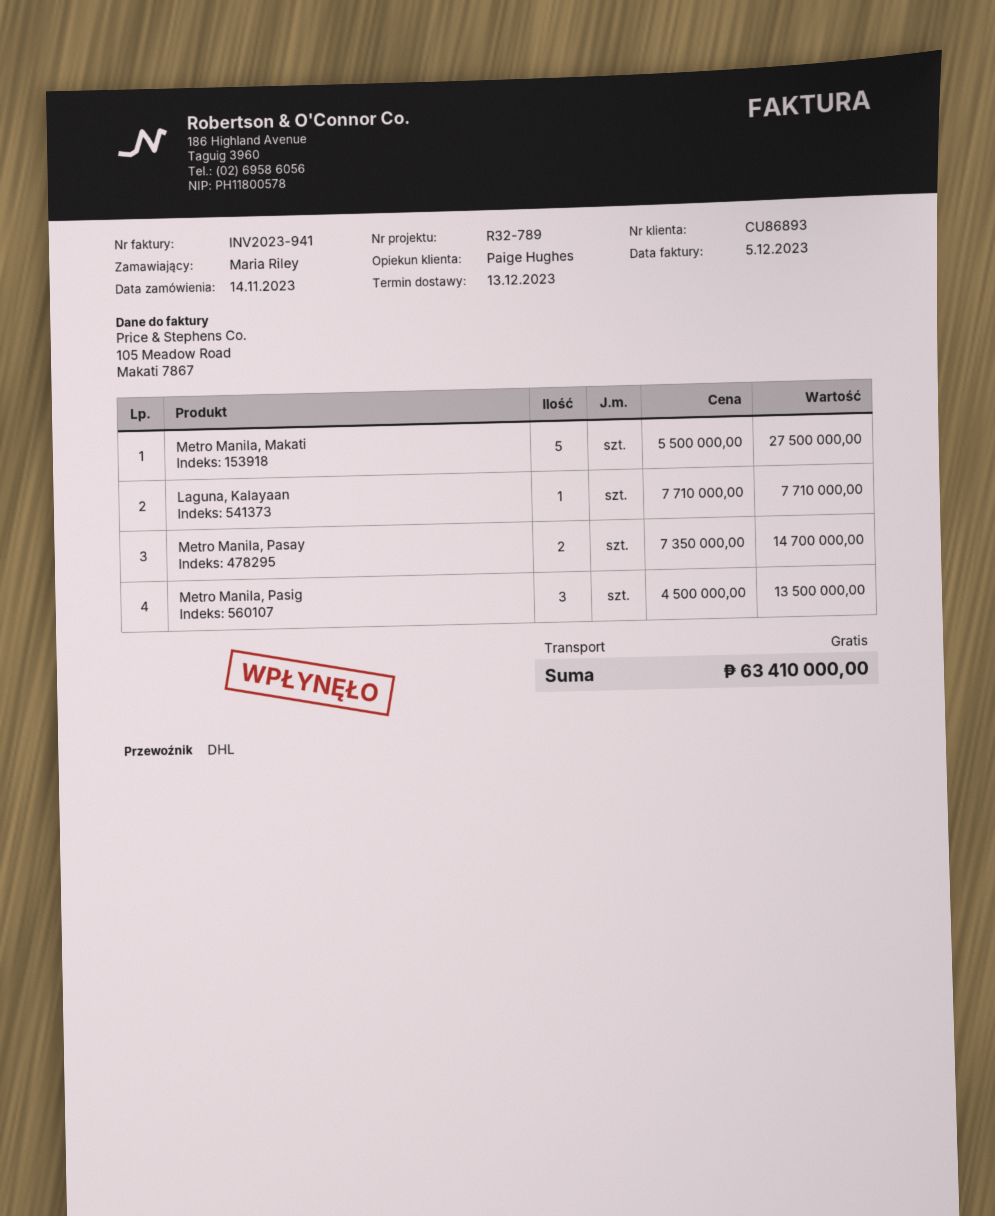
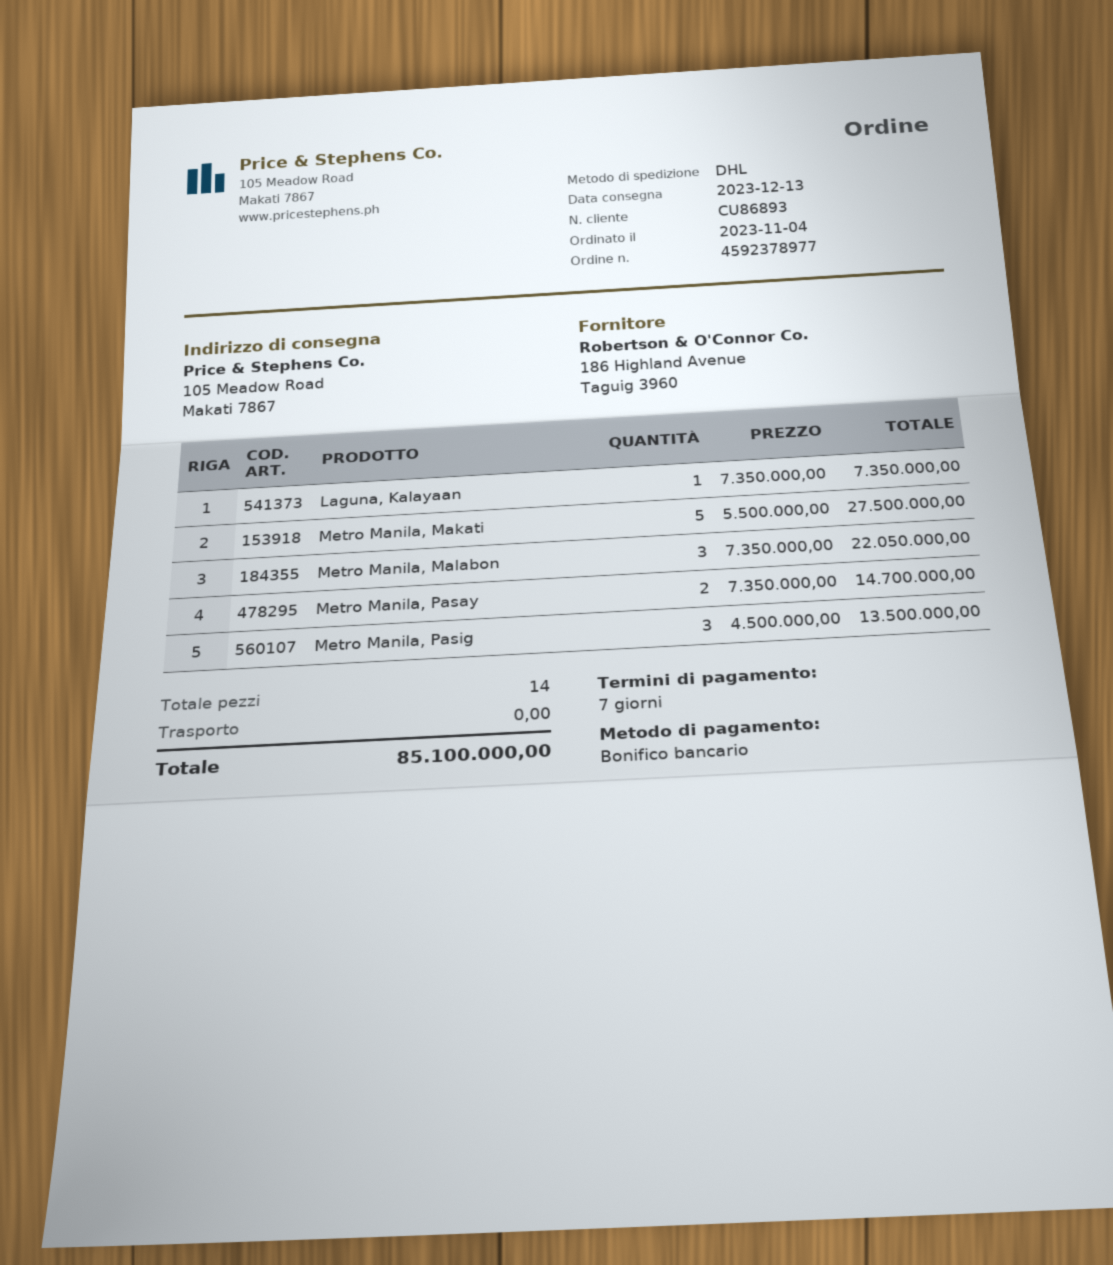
order date: 2023-11-14 -> 2023-11-04
Laguna, Kalayaan: 1 x 7710000.00 = 7710000.00 -> 1 x 7350000.00 = 7350000.00
Metro Manila, Malabon: none -> 3 x 7350000.00 = 22050000.00
total: 63410000.00 -> 85100000.00

